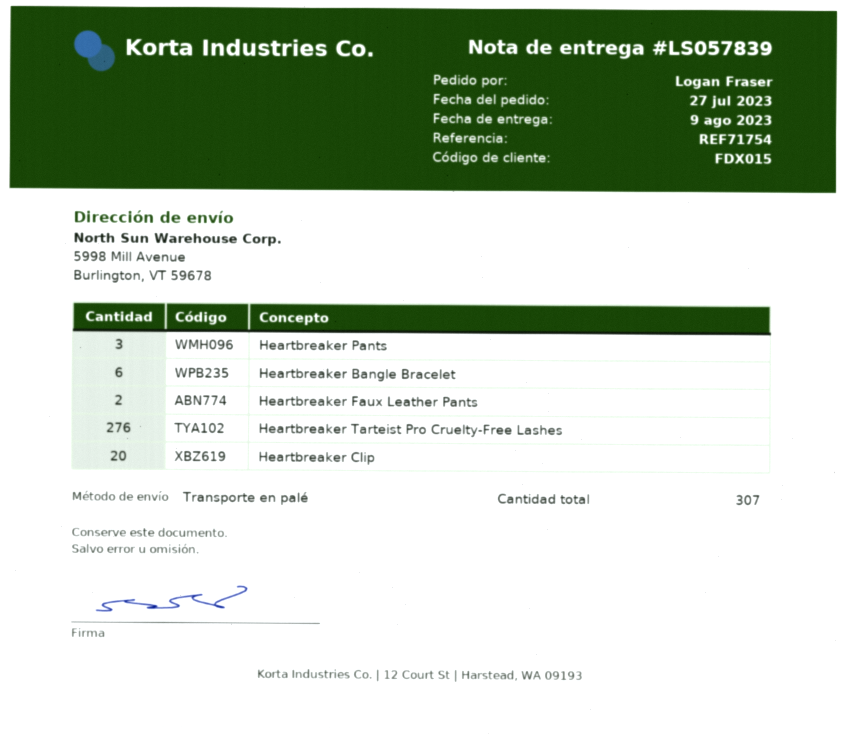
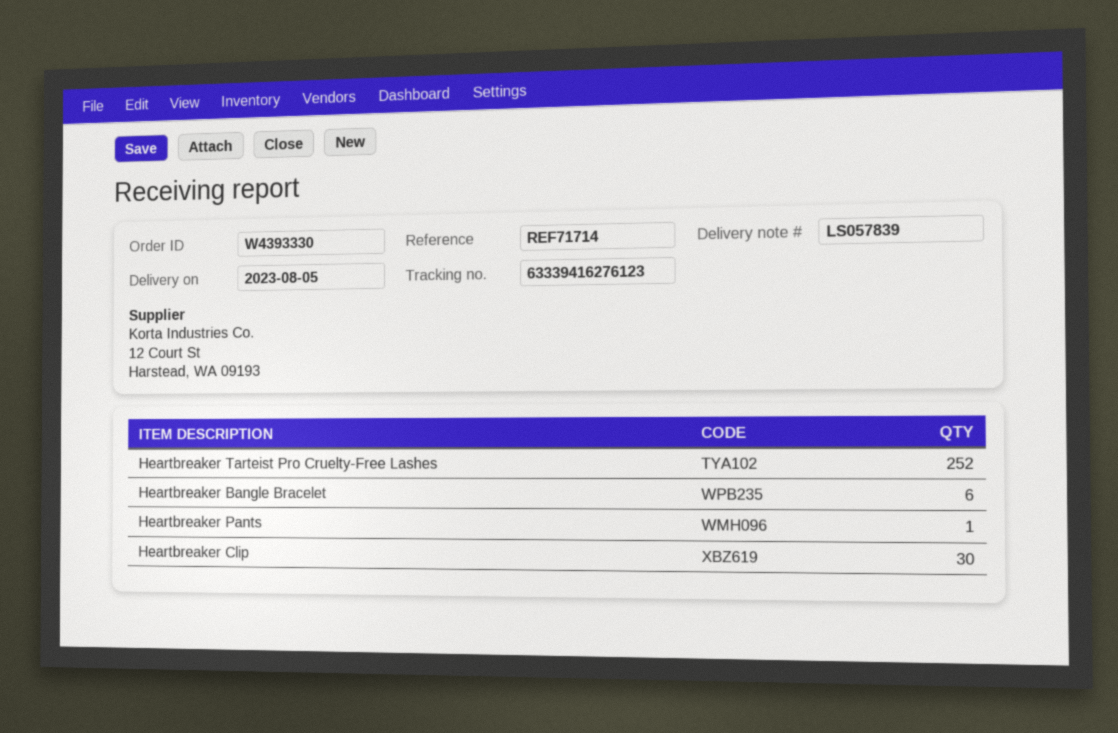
delivery date: 2023-08-09 -> 2023-08-05
reference: REF71754 -> REF71714
Heartbreaker Pants: 3 -> 1
Heartbreaker Faux Leather Pants: 2 -> none
Heartbreaker Tarteist Pro Cruelty-Free Lashes: 276 -> 252
Heartbreaker Clip: 20 -> 30

